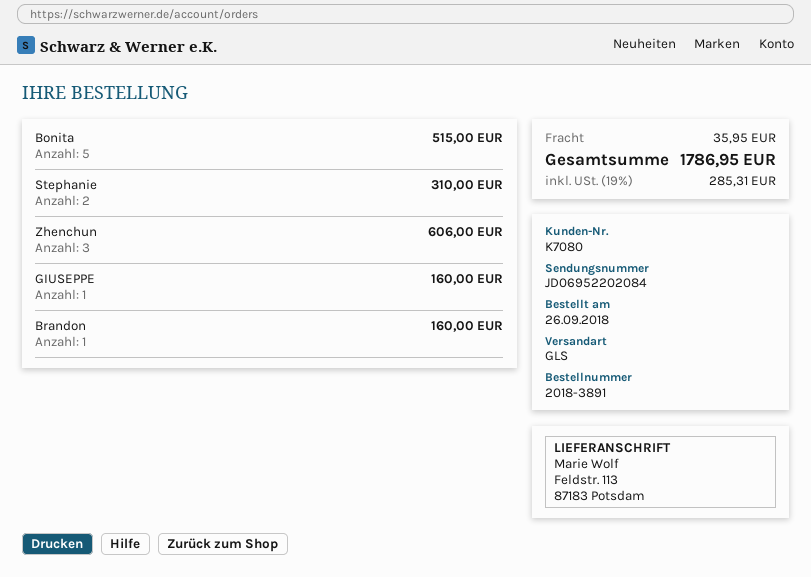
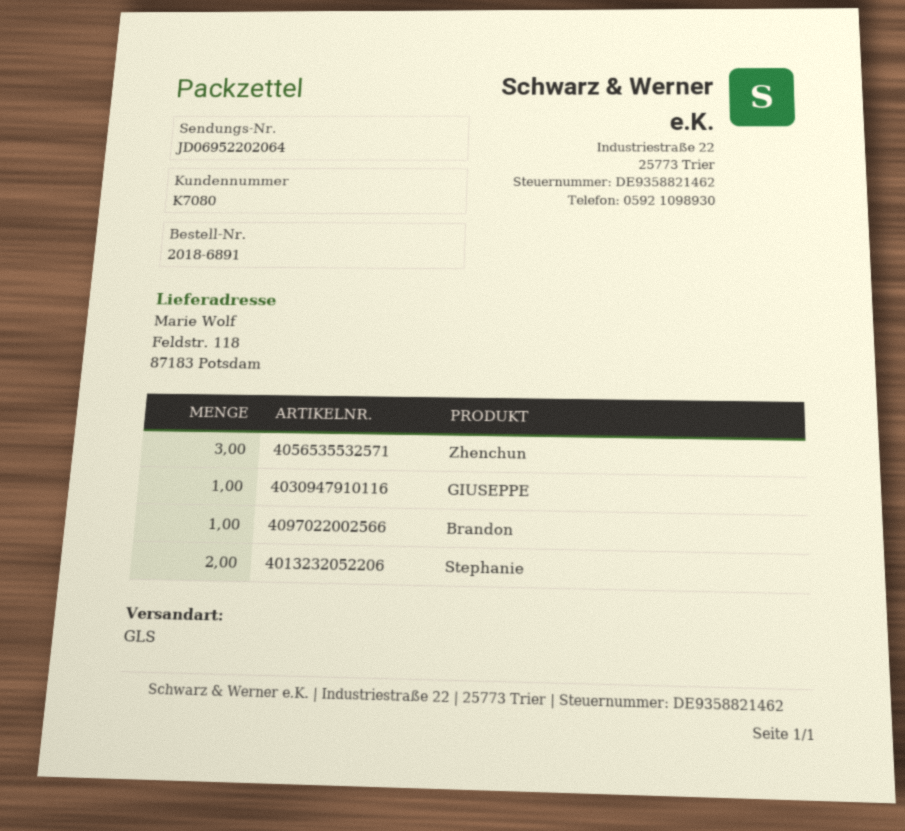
order number: 2018-3891 -> 2018-6891
tracking number: JD06952202084 -> JD06952202064
ship to: Feldstr. 113, 87183 Potsdam -> Feldstr. 118, 87183 Potsdam
Bonita: 5 -> none

